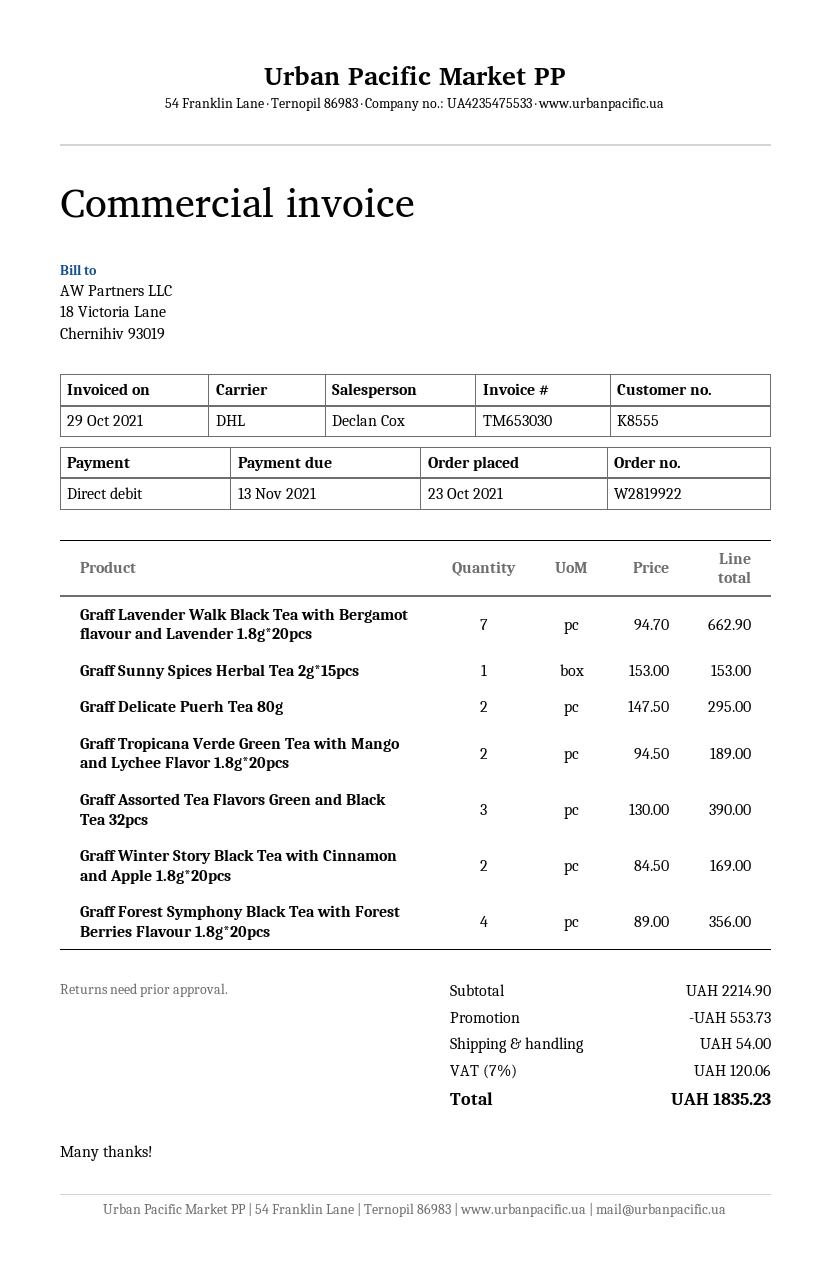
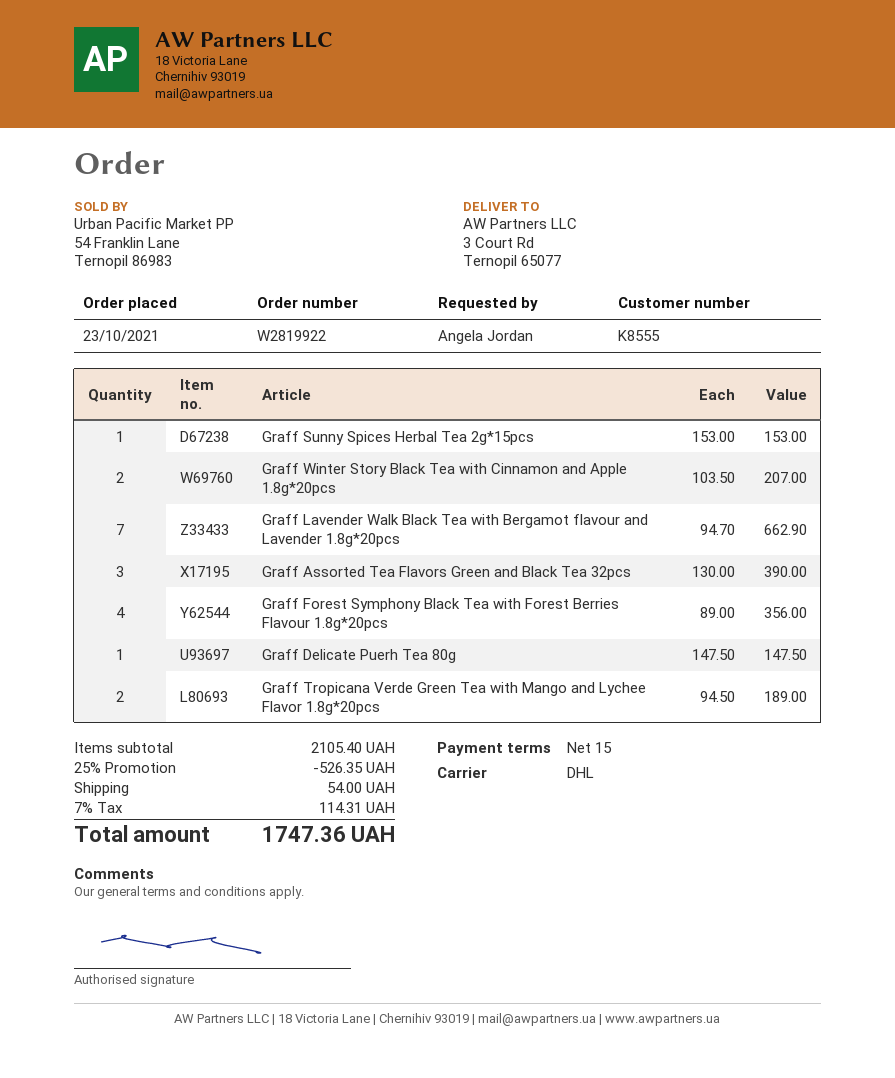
Graff Delicate Puerh Tea 80g: 2 x 147.50 = 295.00 -> 1 x 147.50 = 147.50
Graff Winter Story Black Tea with Cinnamon and Apple 1.8g*20pcs: 2 x 84.50 = 169.00 -> 2 x 103.50 = 207.00
subtotal: 2214.90 -> 2105.40
discount: 553.73 -> 526.35
tax: 7% = 120.06 -> 7% = 114.31
total: 1835.23 -> 1747.36

